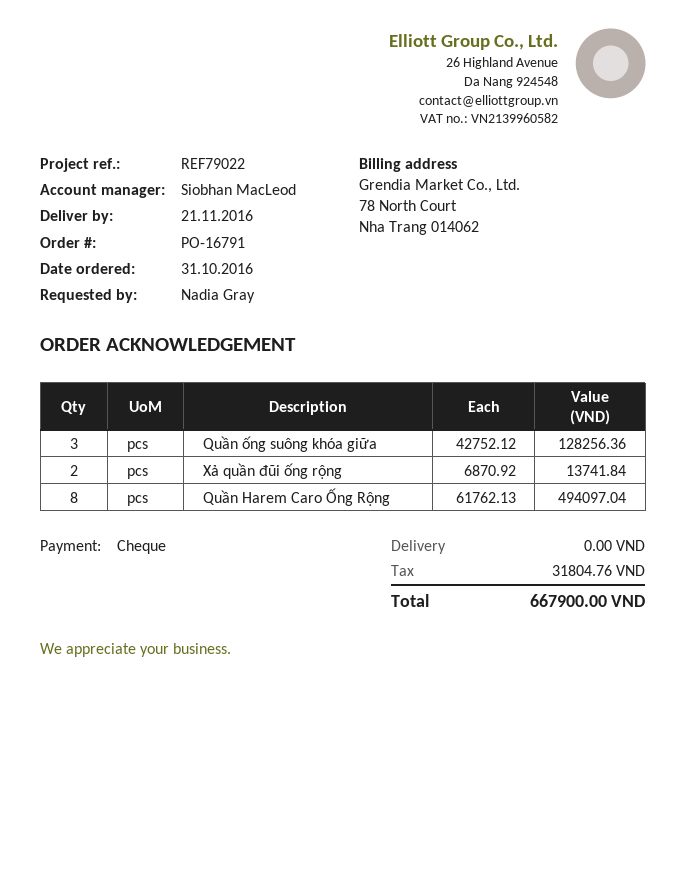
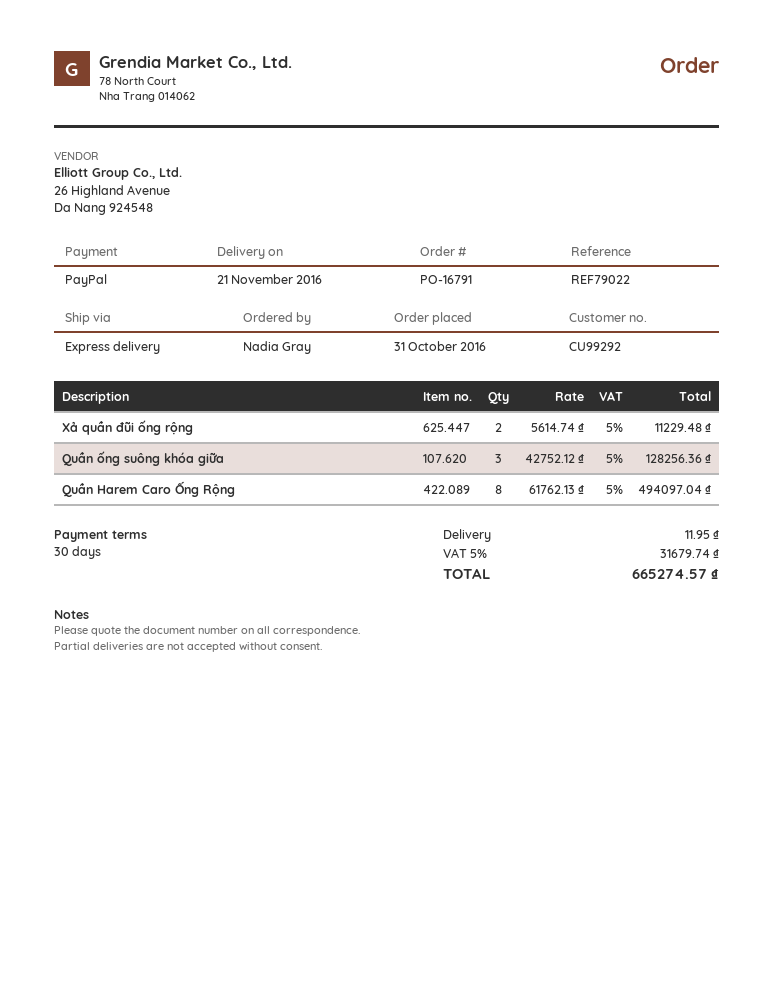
payment method: cheque -> PayPal
Xả quần đũi ống rộng: 2 x 6870.92 = 13741.84 -> 2 x 5614.74 = 11229.48
shipping: 0.00 -> 11.95
tax: 31804.76 -> 31679.74
total: 667900.00 -> 665274.57

